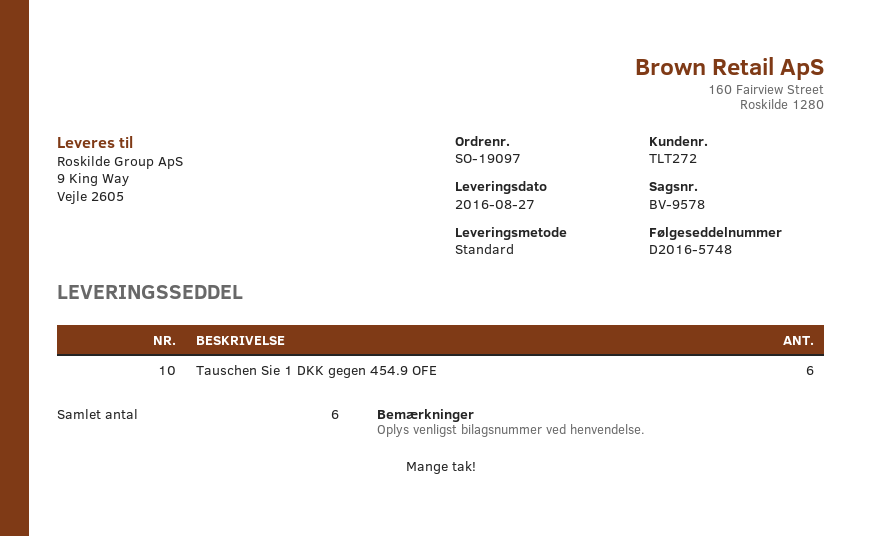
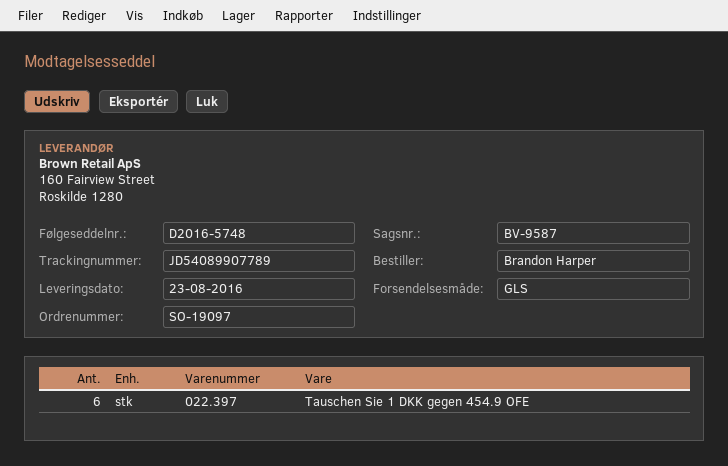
delivery date: 2016-08-27 -> 2016-08-23
reference: BV-9578 -> BV-9587
shipping method: standard -> GLS

